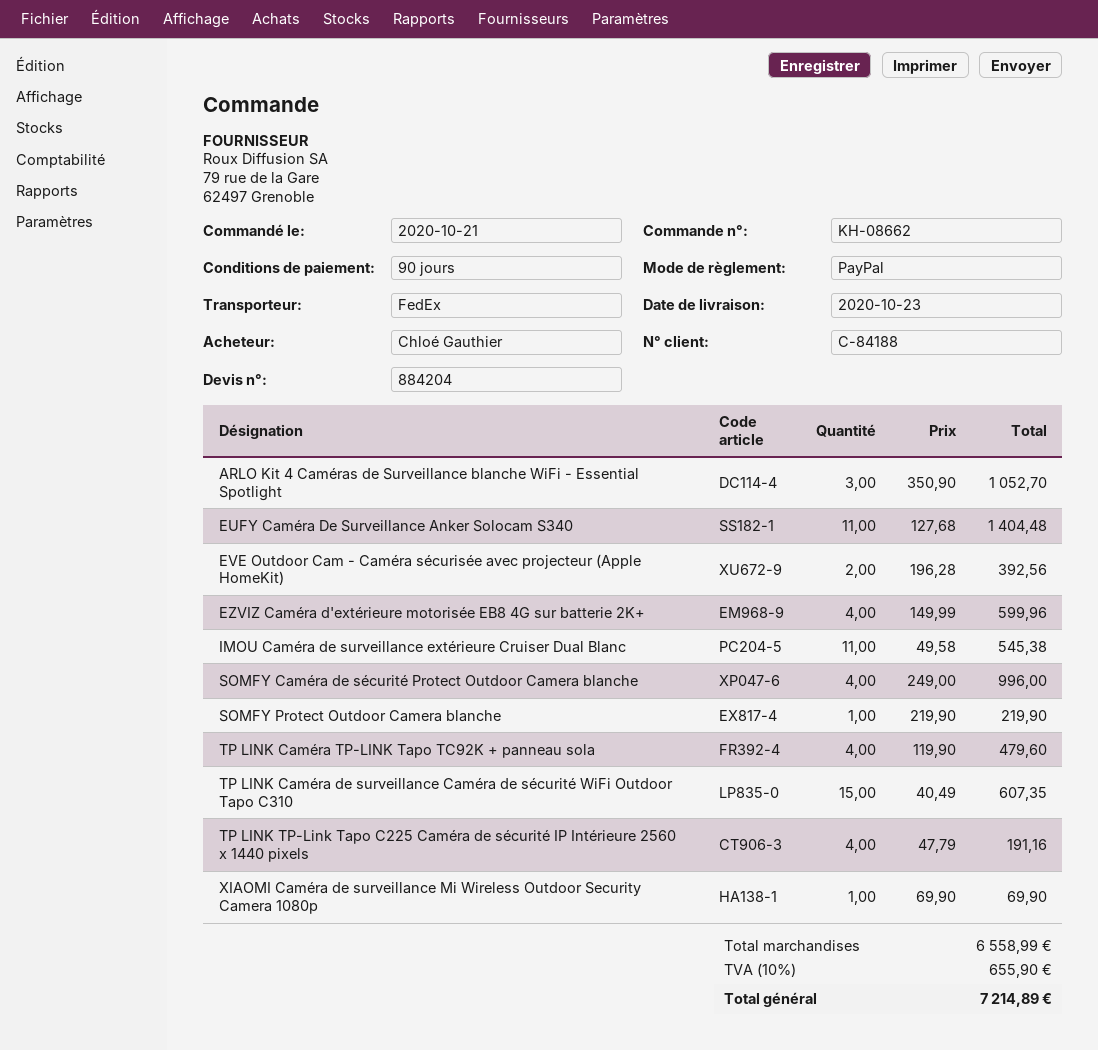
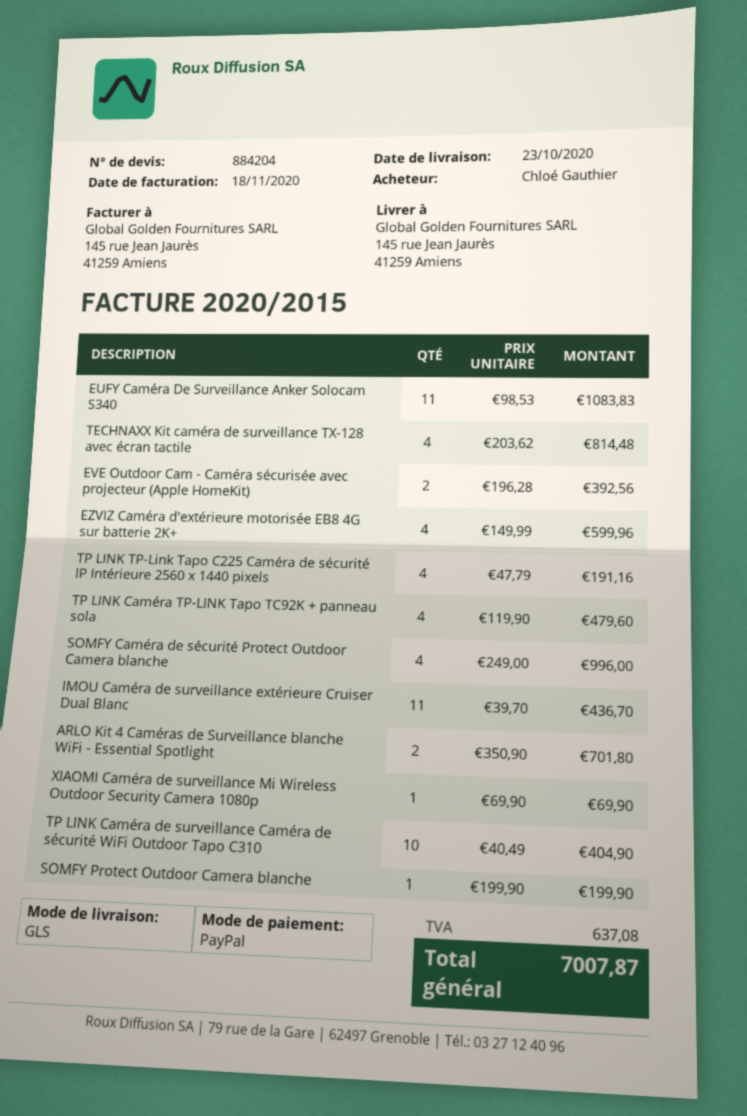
shipping method: FedEx -> GLS
ARLO Kit 4 Caméras de Surveillance blanche WiFi - Essential Spotlight: 3 x 350.90 = 1052.70 -> 2 x 350.90 = 701.80
EUFY Caméra De Surveillance Anker Solocam S340: 11 x 127.68 = 1404.48 -> 11 x 98.53 = 1083.83
IMOU Caméra de surveillance extérieure Cruiser Dual Blanc: 11 x 49.58 = 545.38 -> 11 x 39.70 = 436.70
SOMFY Protect Outdoor Camera blanche: 1 x 219.90 = 219.90 -> 1 x 199.90 = 199.90
TP LINK Caméra de surveillance Caméra de sécurité WiFi Outdoor Tapo C310: 15 x 40.49 = 607.35 -> 10 x 40.49 = 404.90
TECHNAXX Kit caméra de surveillance TX-128 avec écran tactile: none -> 4 x 203.62 = 814.48
tax: 655.90 -> 637.08
total: 7214.89 -> 7007.87

